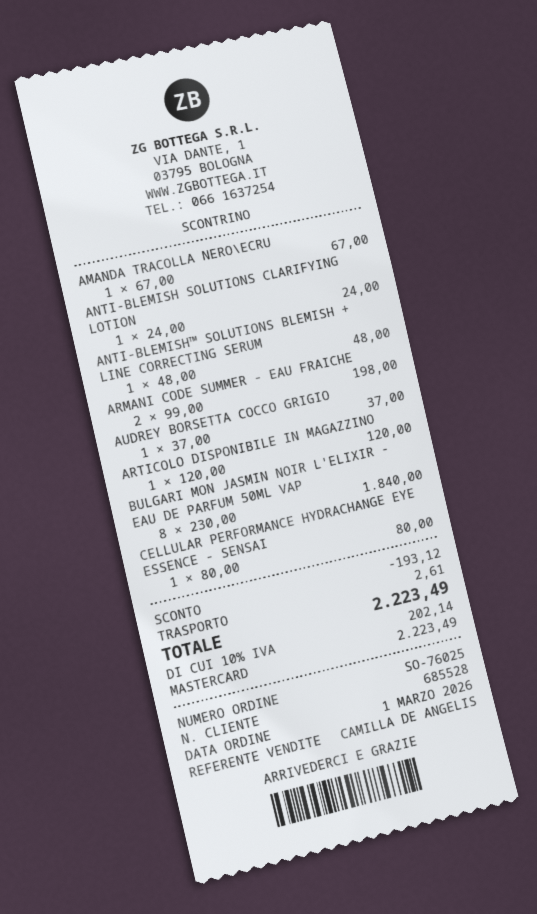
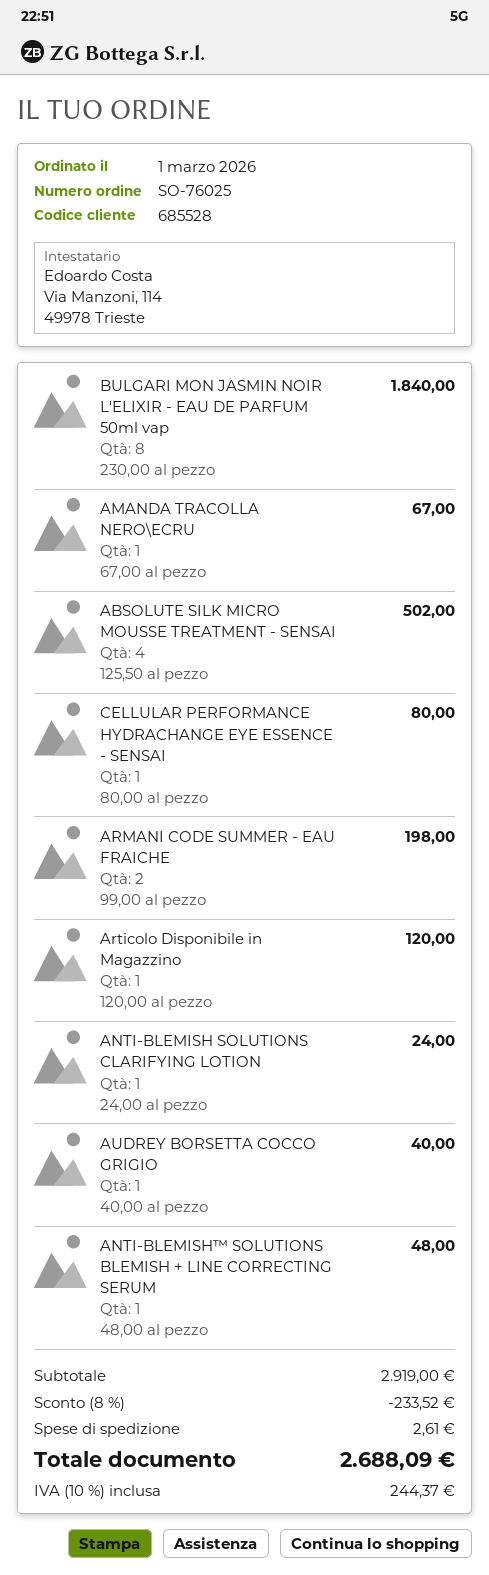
AUDREY BORSETTA COCCO GRIGIO: 1 x 37.00 = 37.00 -> 1 x 40.00 = 40.00
ABSOLUTE SILK MICRO MOUSSE TREATMENT - SENSAI: none -> 4 x 125.50 = 502.00
discount: 193.12 -> 233.52
tax: 10% = 202.14 -> 10% = 244.37
total: 2223.49 -> 2688.09

